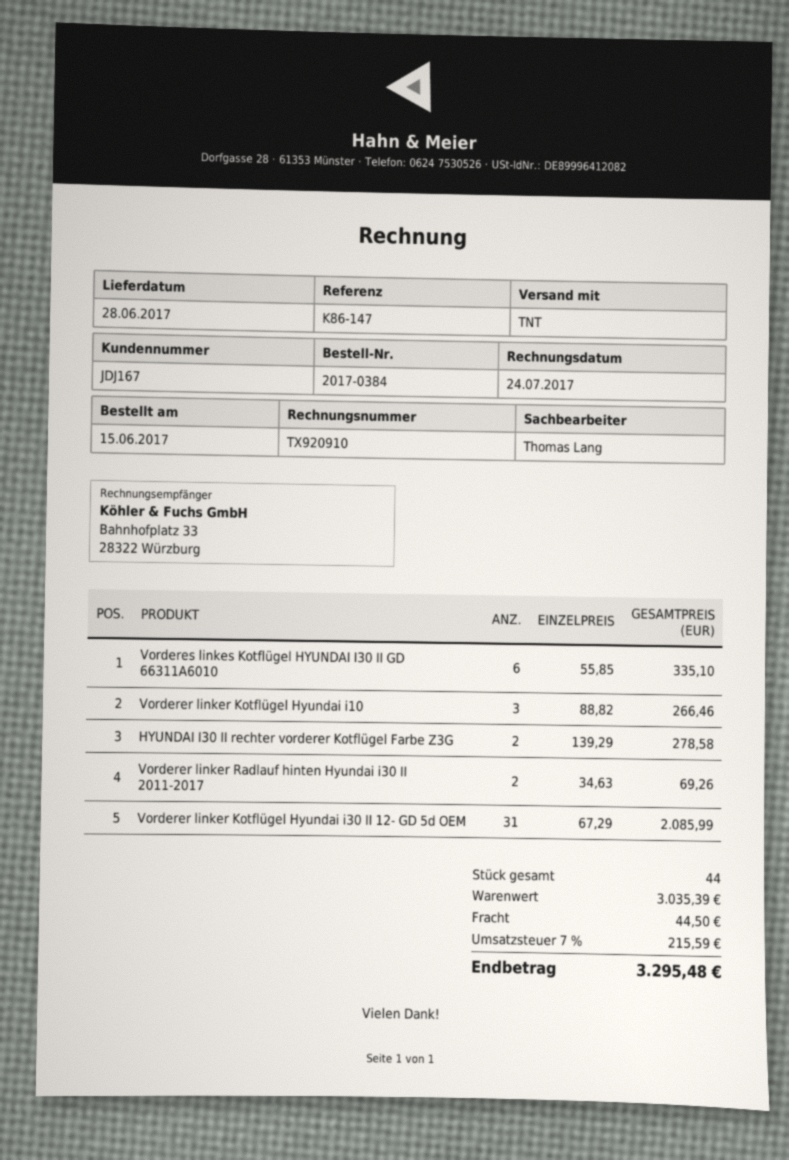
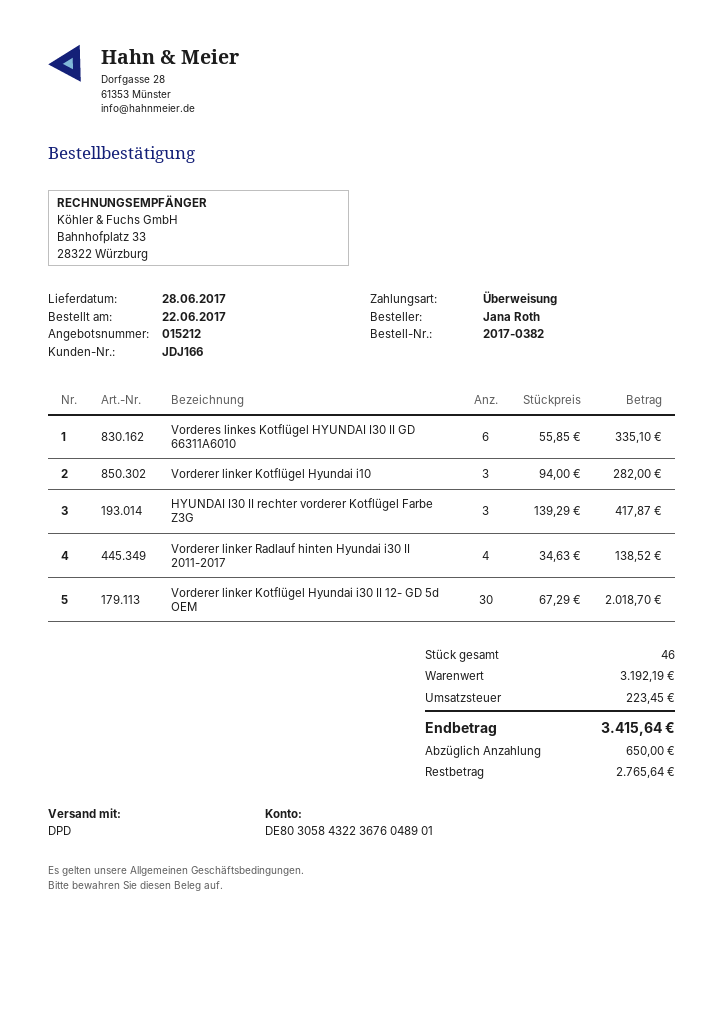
order number: 2017-0384 -> 2017-0382
order date: 2017-06-15 -> 2017-06-22
customer number: JDJ167 -> JDJ166
shipping method: TNT -> DPD
Vorderer linker Kotflügel Hyundai i10: 3 x 88.82 = 266.46 -> 3 x 94.00 = 282.00
HYUNDAI I30 II rechter vorderer Kotflügel Farbe Z3G: 2 x 139.29 = 278.58 -> 3 x 139.29 = 417.87
Vorderer linker Radlauf hinten Hyundai i30 II 2011-2017: 2 x 34.63 = 69.26 -> 4 x 34.63 = 138.52
Vorderer linker Kotflügel Hyundai i30 II 12- GD 5d OEM: 31 x 67.29 = 2085.99 -> 30 x 67.29 = 2018.70
total quantity: 44 -> 46
subtotal: 3035.39 -> 3192.19
shipping: 44.50 -> none
tax: 215.59 -> 223.45
total: 3295.48 -> 3415.64

